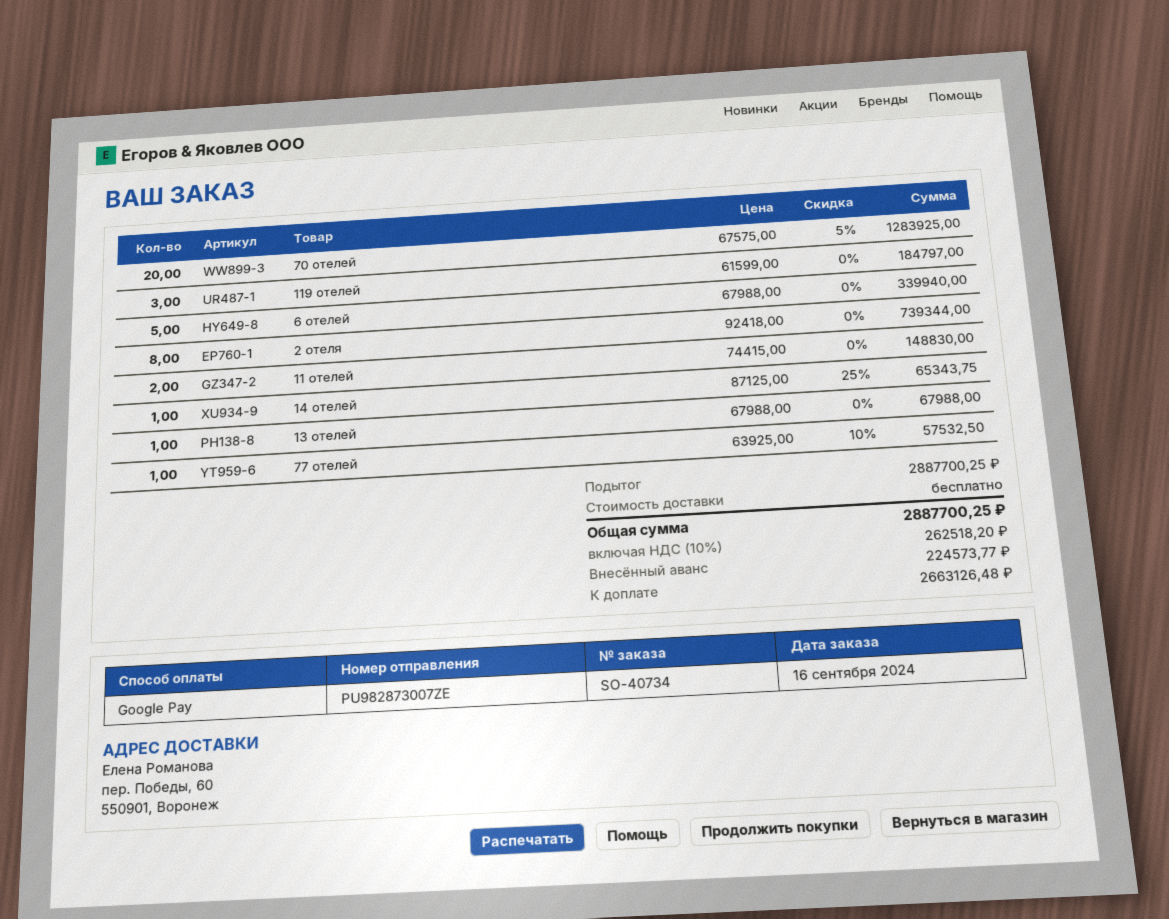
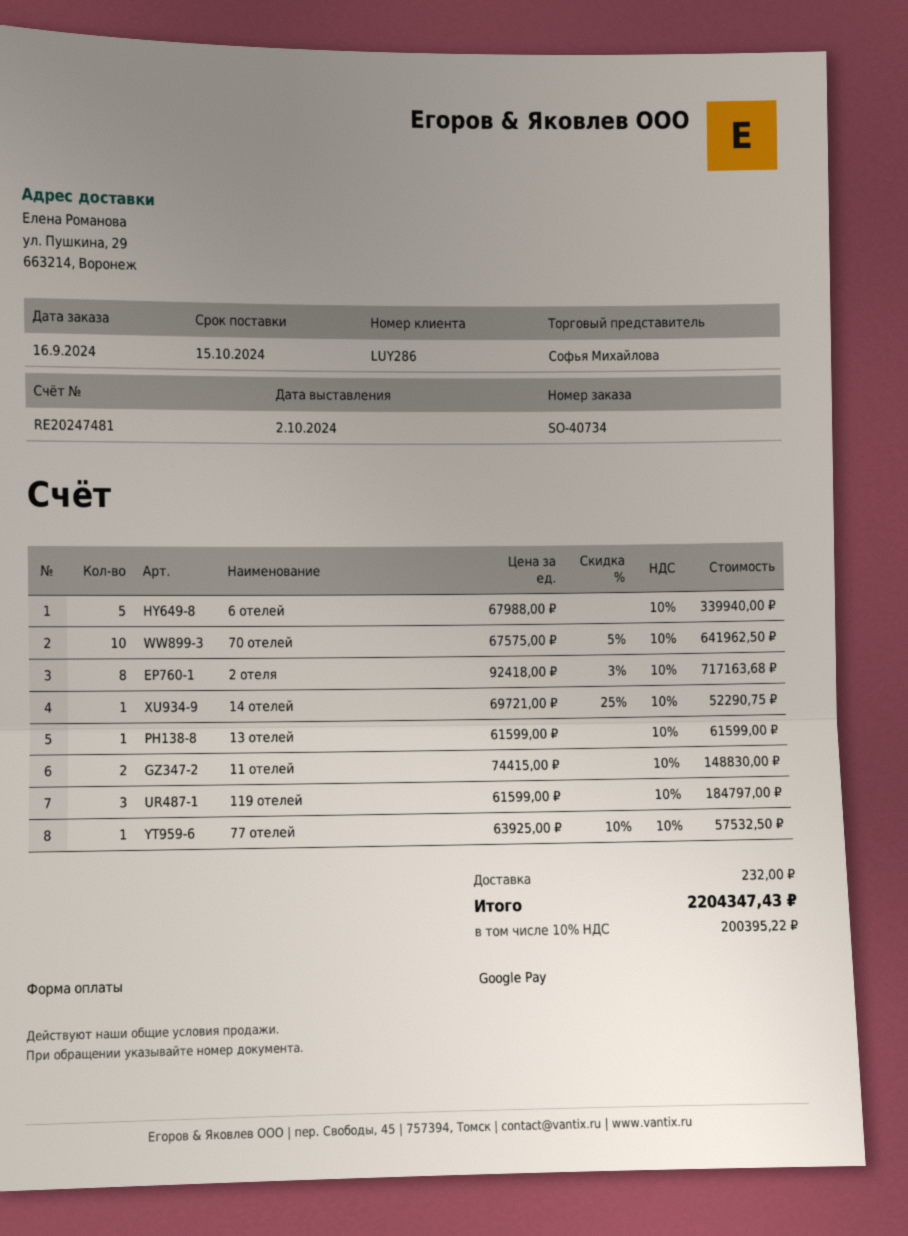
ship to: пер. Победы, 60, 550901, Воронеж -> ул. Пушкина, 29, 663214, Воронеж
70 отелей: 20 x 67575.00 - 5% = 1283925.00 -> 10 x 67575.00 - 5% = 641962.50
2 отеля: 8 x 92418.00 = 739344.00 -> 8 x 92418.00 - 3% = 717163.68
14 отелей: 1 x 87125.00 - 25% = 65343.75 -> 1 x 69721.00 - 25% = 52290.75
13 отелей: 1 x 67988.00 = 67988.00 -> 1 x 61599.00 = 61599.00
shipping: 0.00 -> 232.00
tax: 10% = 262518.20 -> 10% = 200395.22
total: 2887700.25 -> 2204347.43

